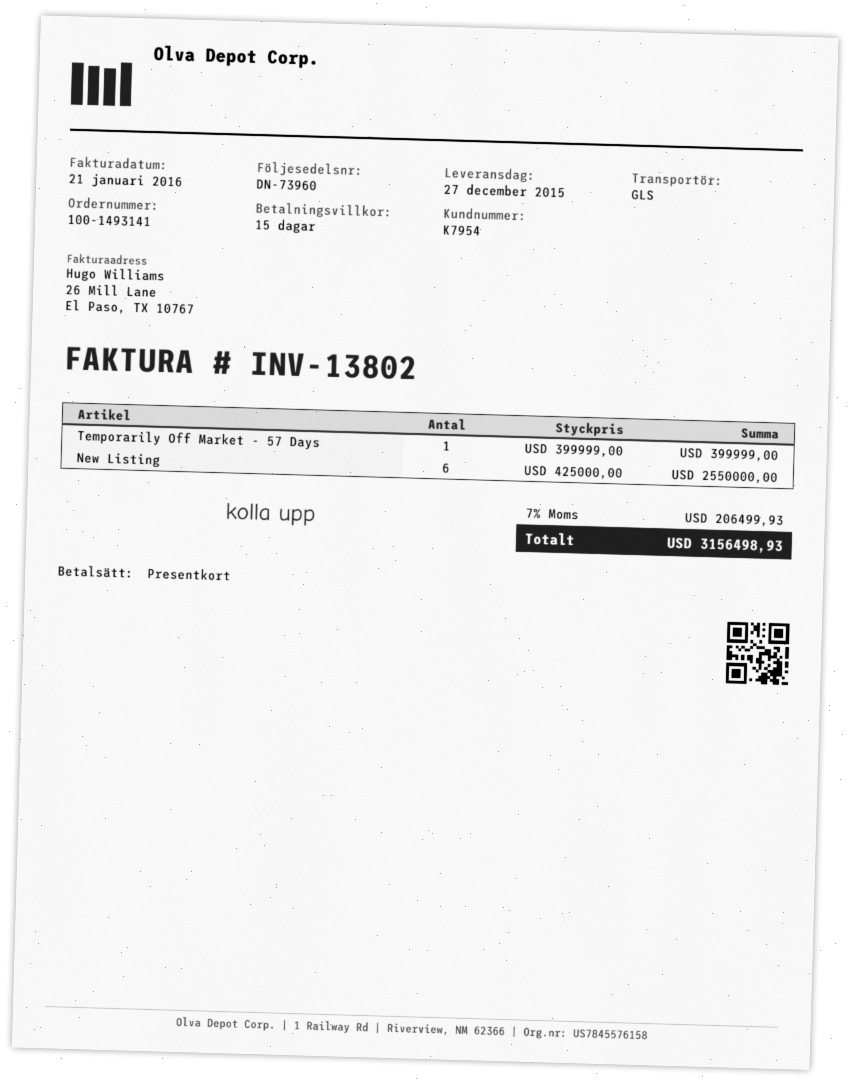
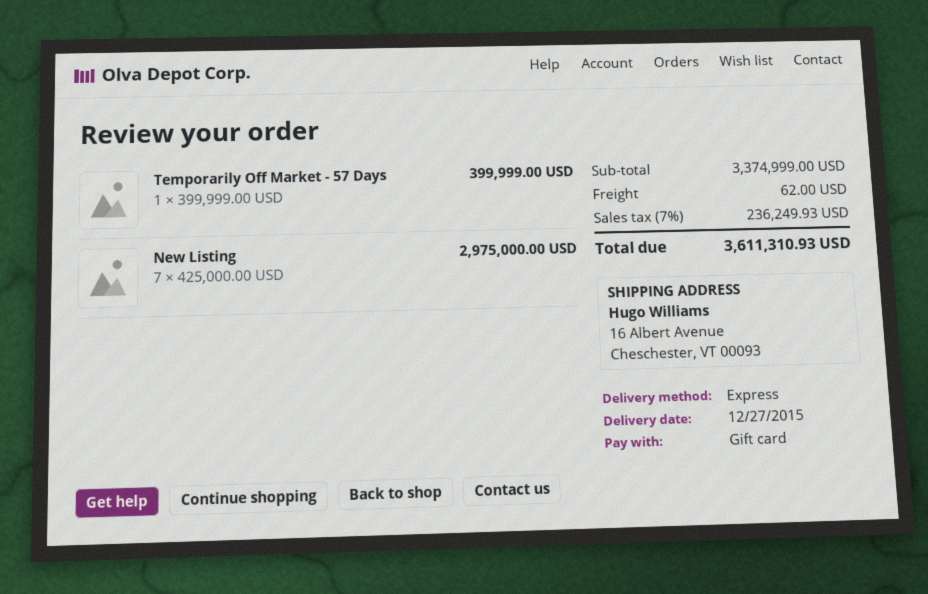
shipping method: GLS -> express
New Listing: 6 x 425000.00 = 2550000.00 -> 7 x 425000.00 = 2975000.00
shipping: none -> 62.00
tax: 7% = 206499.93 -> 7% = 236249.93
total: 3156498.93 -> 3611310.93

